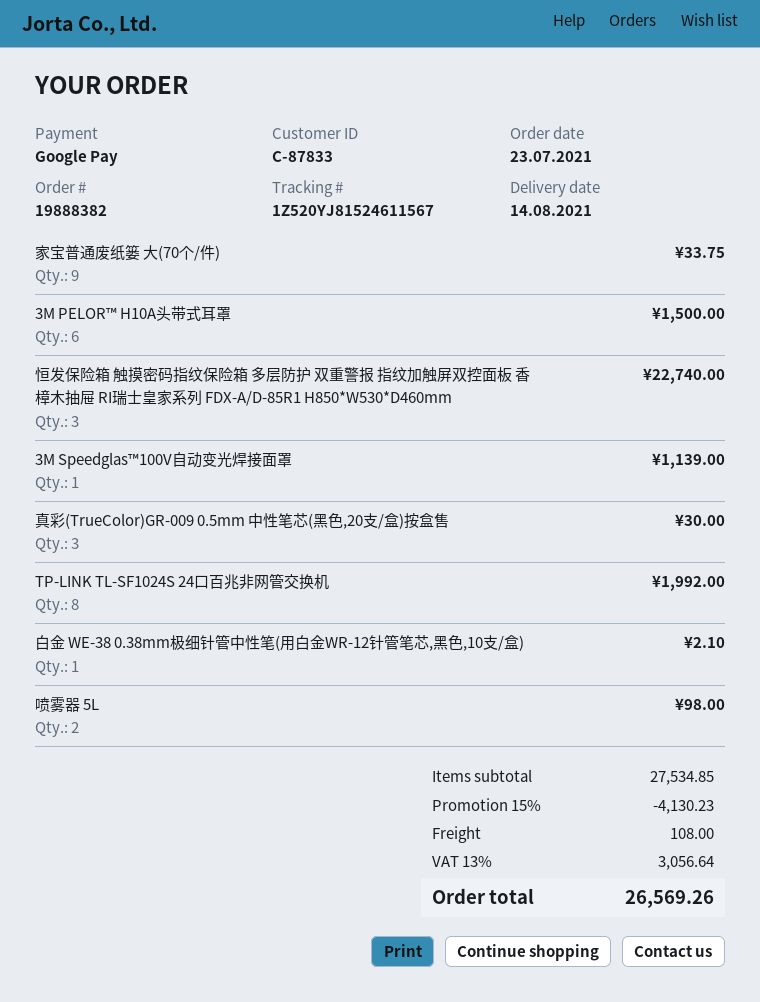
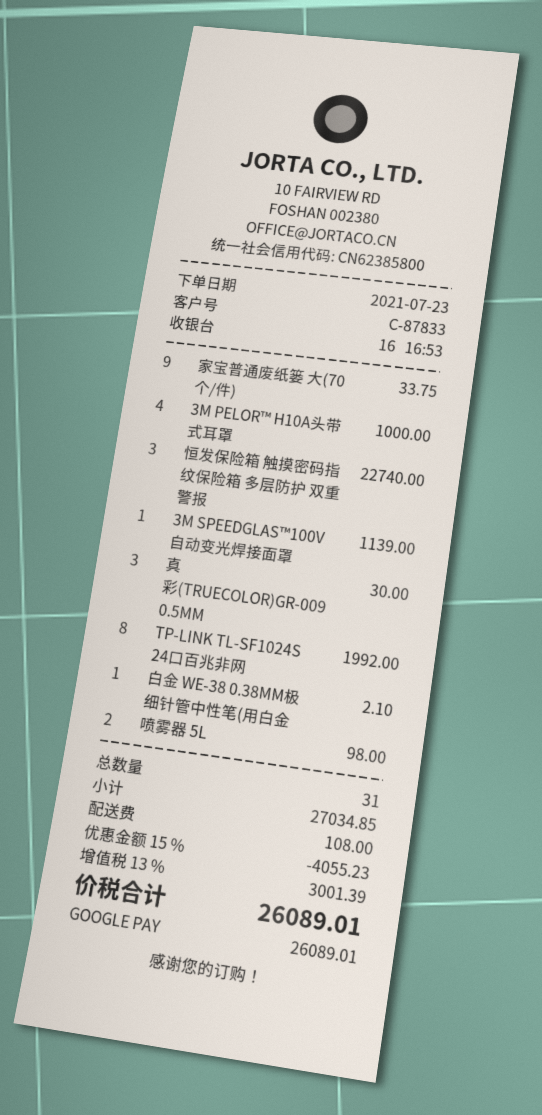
3M PELOR™ H10A头带式耳罩: 6 for 1500.00 -> 4 for 1000.00
subtotal: 27534.85 -> 27034.85
discount: 15% = 4130.23 -> 15% = 4055.23
tax: 13% = 3056.64 -> 13% = 3001.39
total: 26569.26 -> 26089.01

